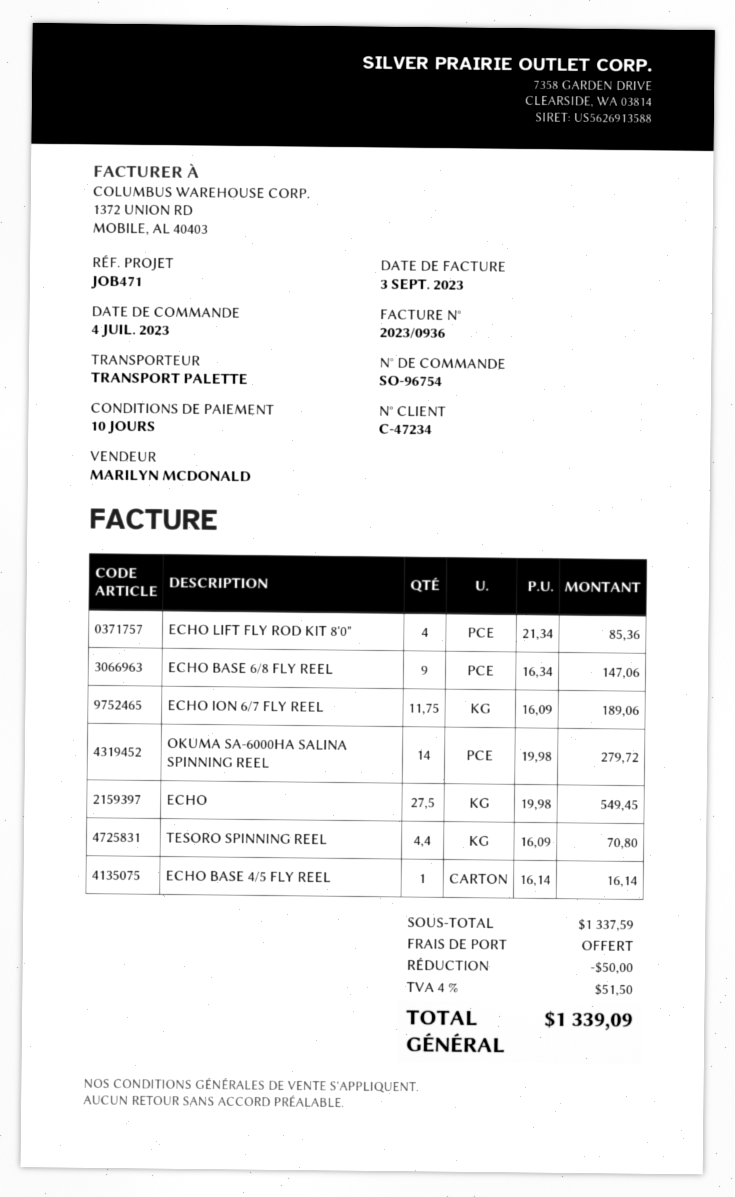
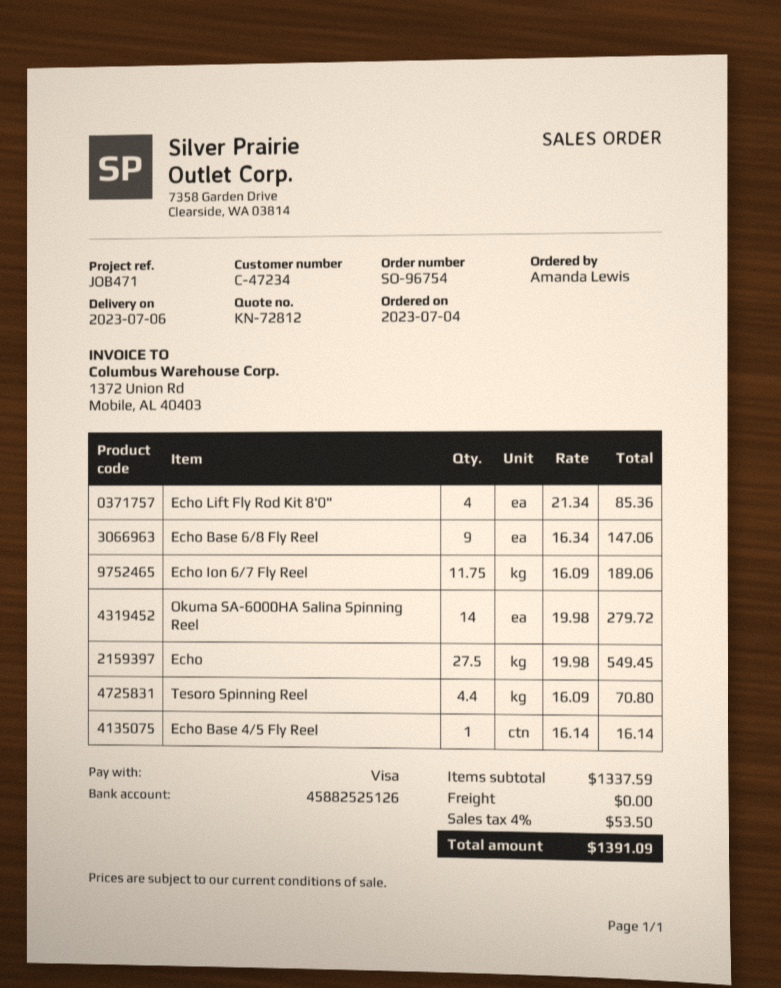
discount: 50.00 -> none
tax: 4% = 51.50 -> 4% = 53.50
total: 1339.09 -> 1391.09

